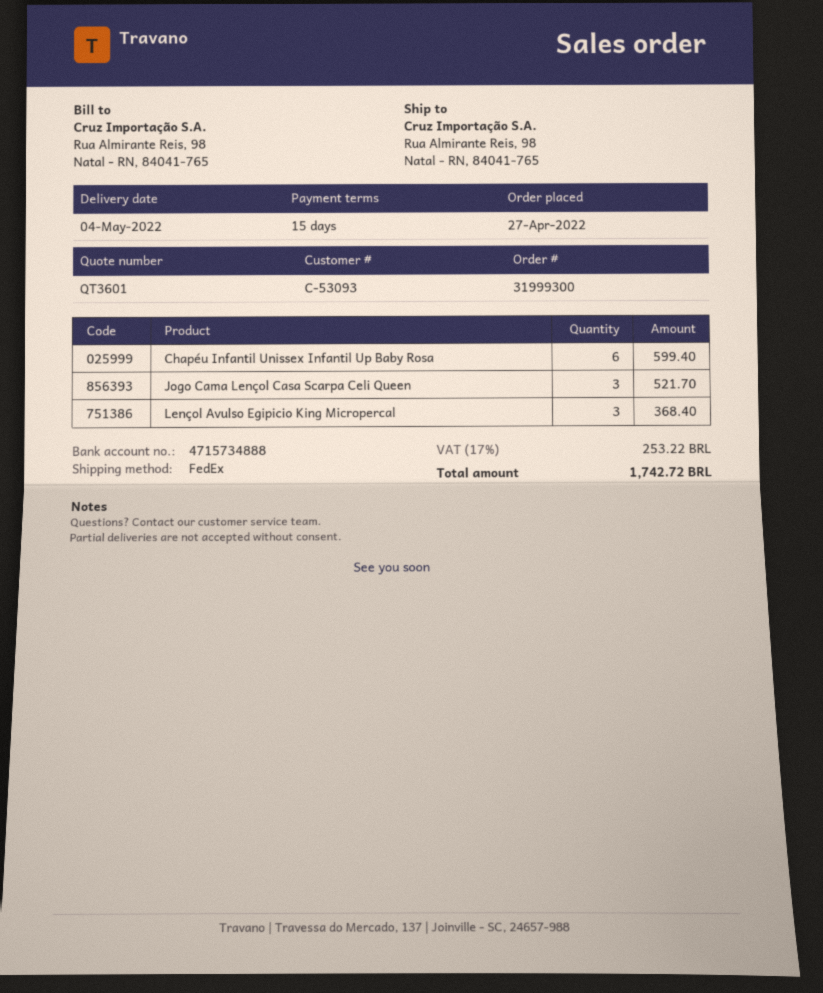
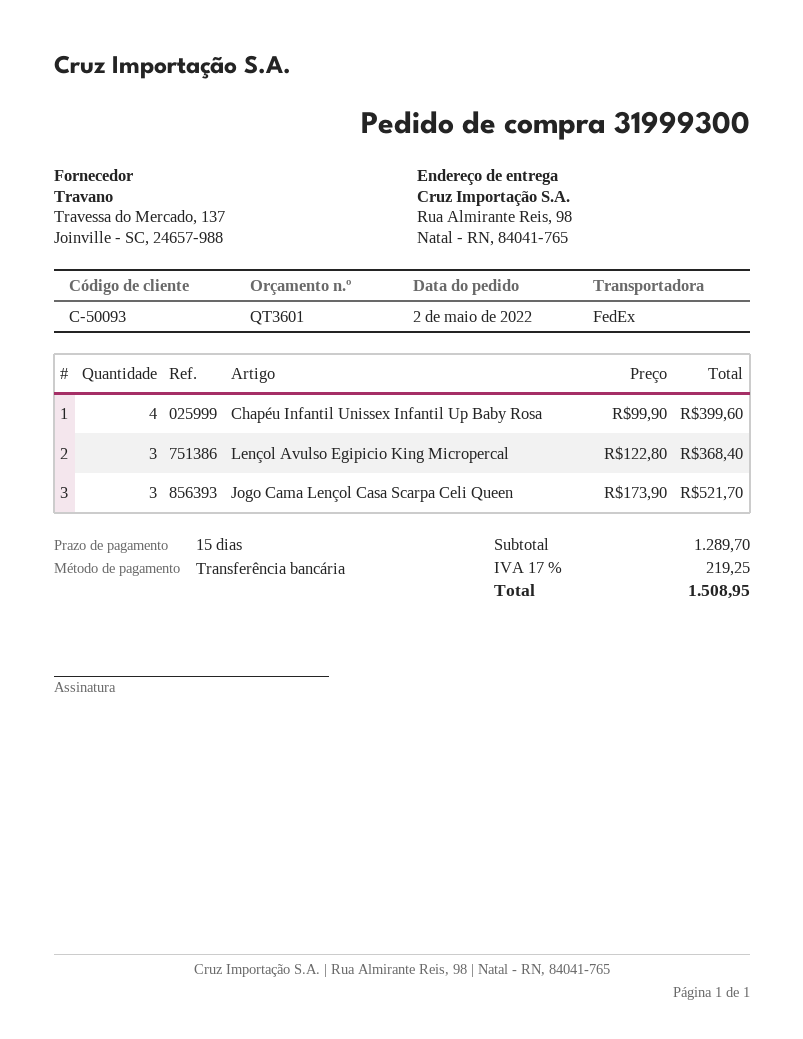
order date: 2022-04-27 -> 2022-05-02
customer number: C-53093 -> C-50093
Chapéu Infantil Unissex Infantil Up Baby Rosa: 6 for 599.40 -> 4 for 399.60
tax: 17% = 253.22 -> 17% = 219.25
total: 1742.72 -> 1508.95

